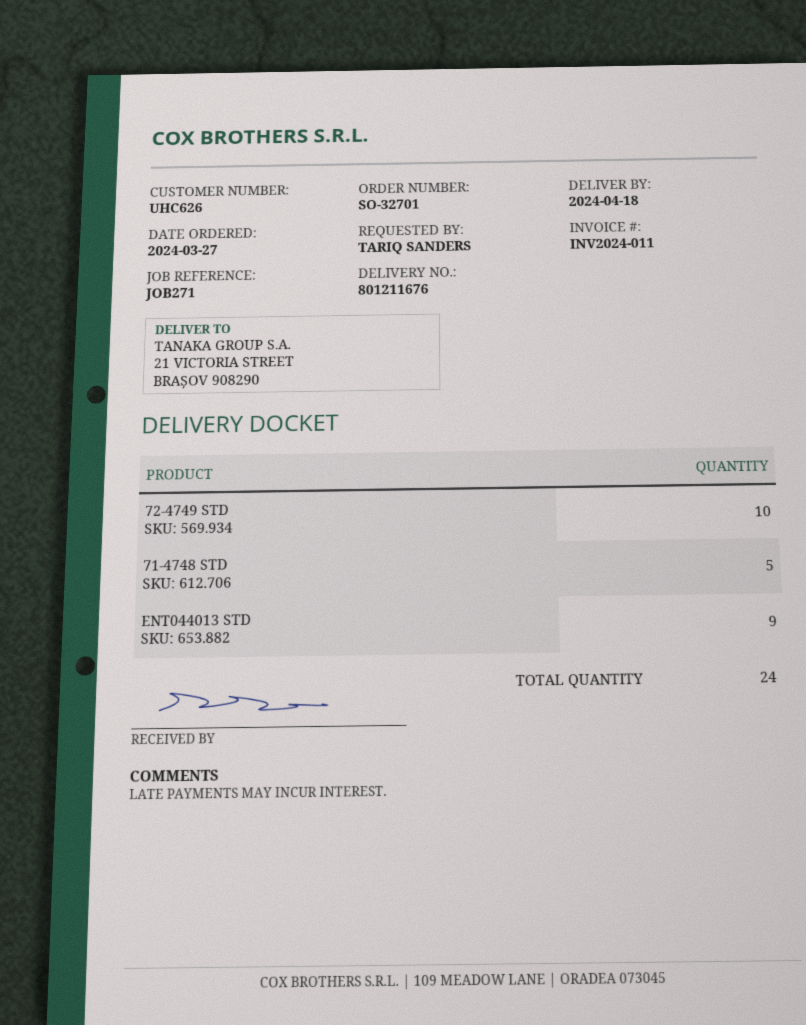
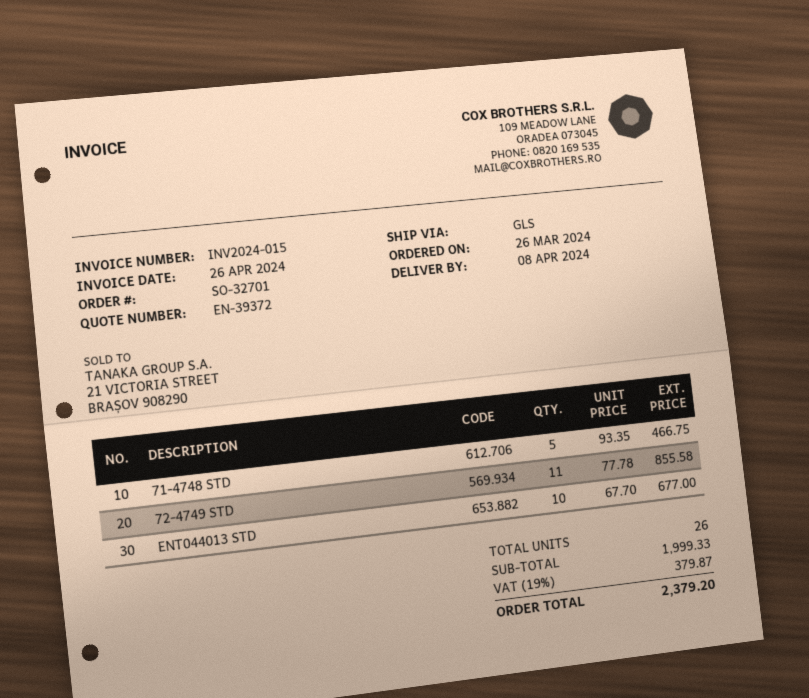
order date: 2024-03-27 -> 2024-03-26
delivery date: 2024-04-18 -> 2024-04-08
invoice number: INV2024-011 -> INV2024-015
72-4749 STD: 10 -> 11
ENT044013 STD: 9 -> 10
total quantity: 24 -> 26

